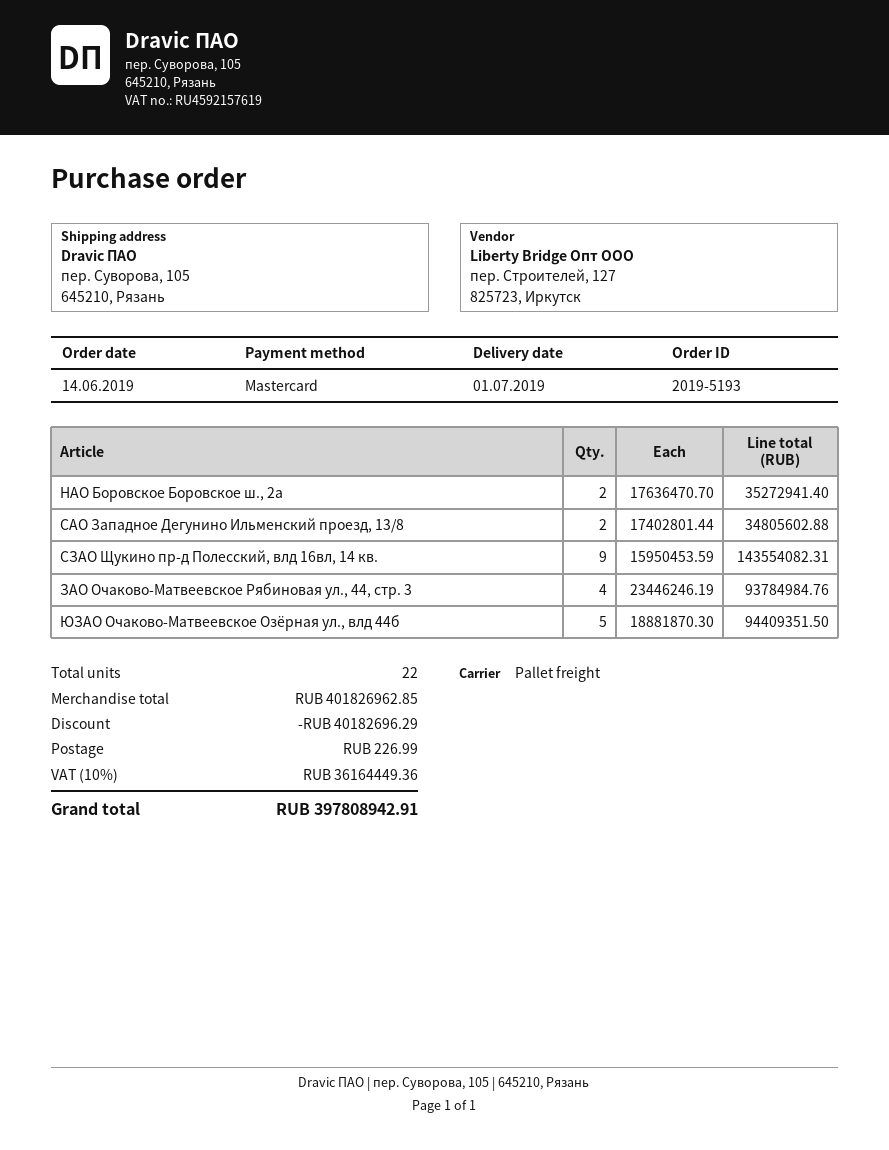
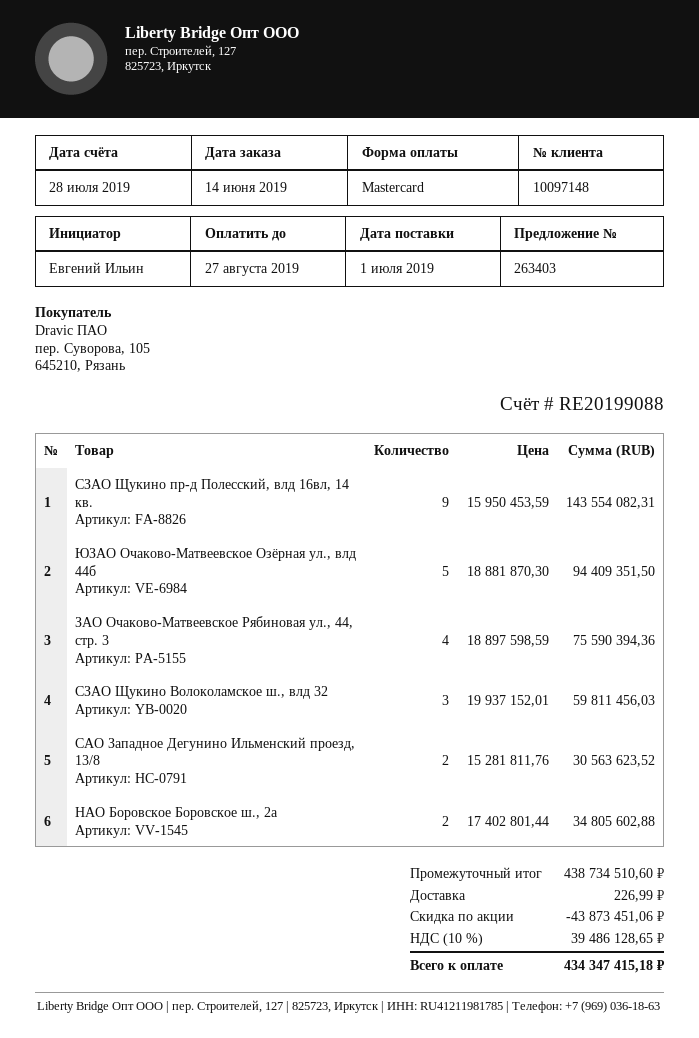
НАО Боровское Боровское ш., 2а: 2 x 17636470.70 = 35272941.40 -> 2 x 17402801.44 = 34805602.88
САО Западное Дегунино Ильменский проезд, 13/8: 2 x 17402801.44 = 34805602.88 -> 2 x 15281811.76 = 30563623.52
ЗАО Очаково-Матвеевское Рябиновая ул., 44, стр. 3: 4 x 23446246.19 = 93784984.76 -> 4 x 18897598.59 = 75590394.36
СЗАО Щукино Волоколамское ш., влд 32: none -> 3 x 19937152.01 = 59811456.03
subtotal: 401826962.85 -> 438734510.60
discount: 40182696.29 -> 43873451.06
tax: 10% = 36164449.36 -> 10% = 39486128.65
total: 397808942.91 -> 434347415.18

